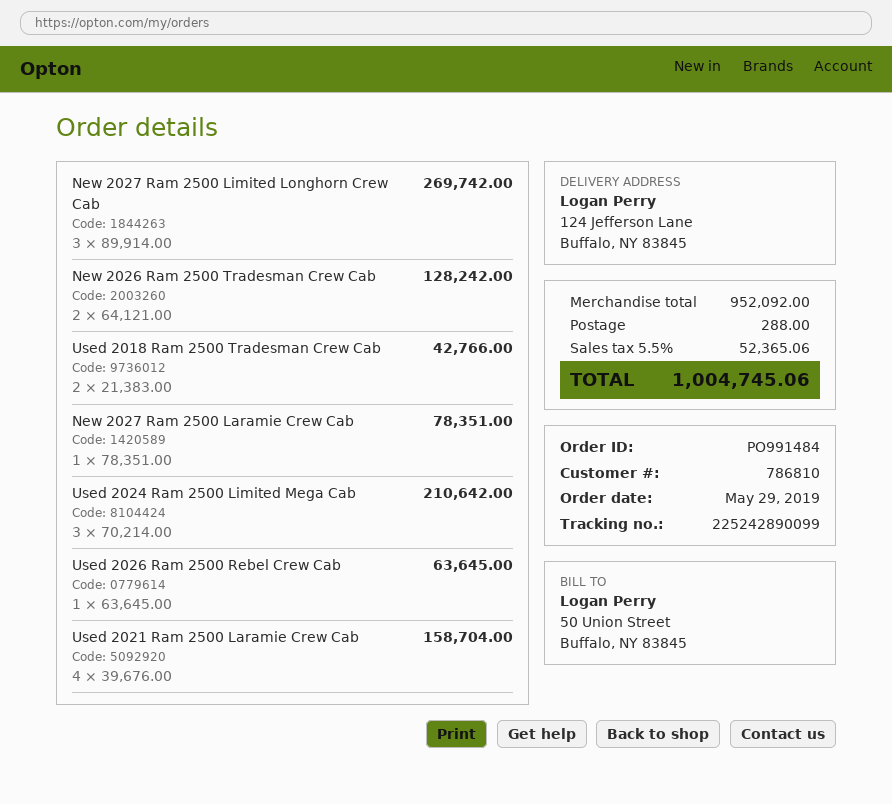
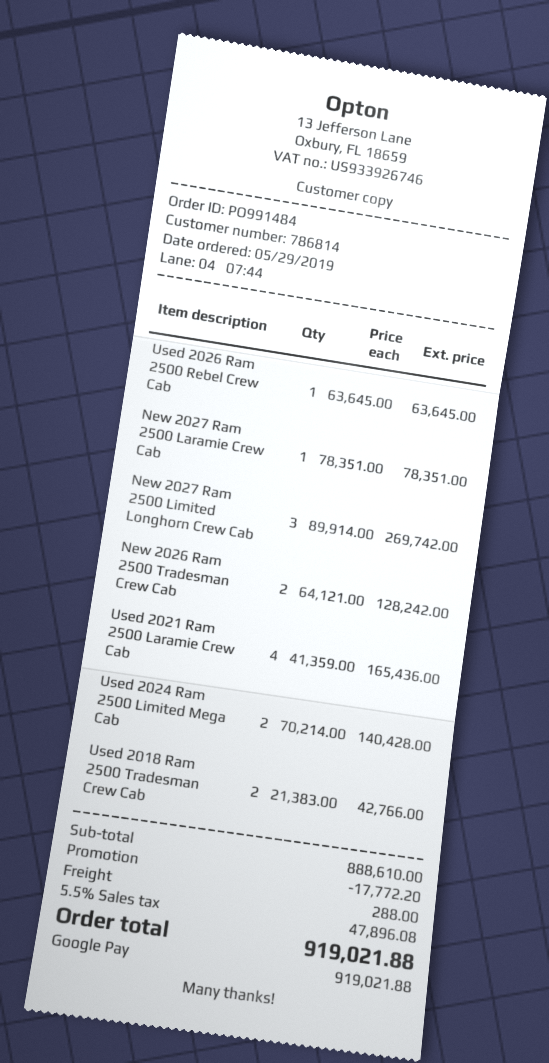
customer number: 786810 -> 786814
Used 2024 Ram 2500 Limited Mega Cab: 3 x 70214.00 = 210642.00 -> 2 x 70214.00 = 140428.00
Used 2021 Ram 2500 Laramie Crew Cab: 4 x 39676.00 = 158704.00 -> 4 x 41359.00 = 165436.00
subtotal: 952092.00 -> 888610.00
discount: none -> 17772.20
tax: 5.5% = 52365.06 -> 5.5% = 47896.08
total: 1004745.06 -> 919021.88

